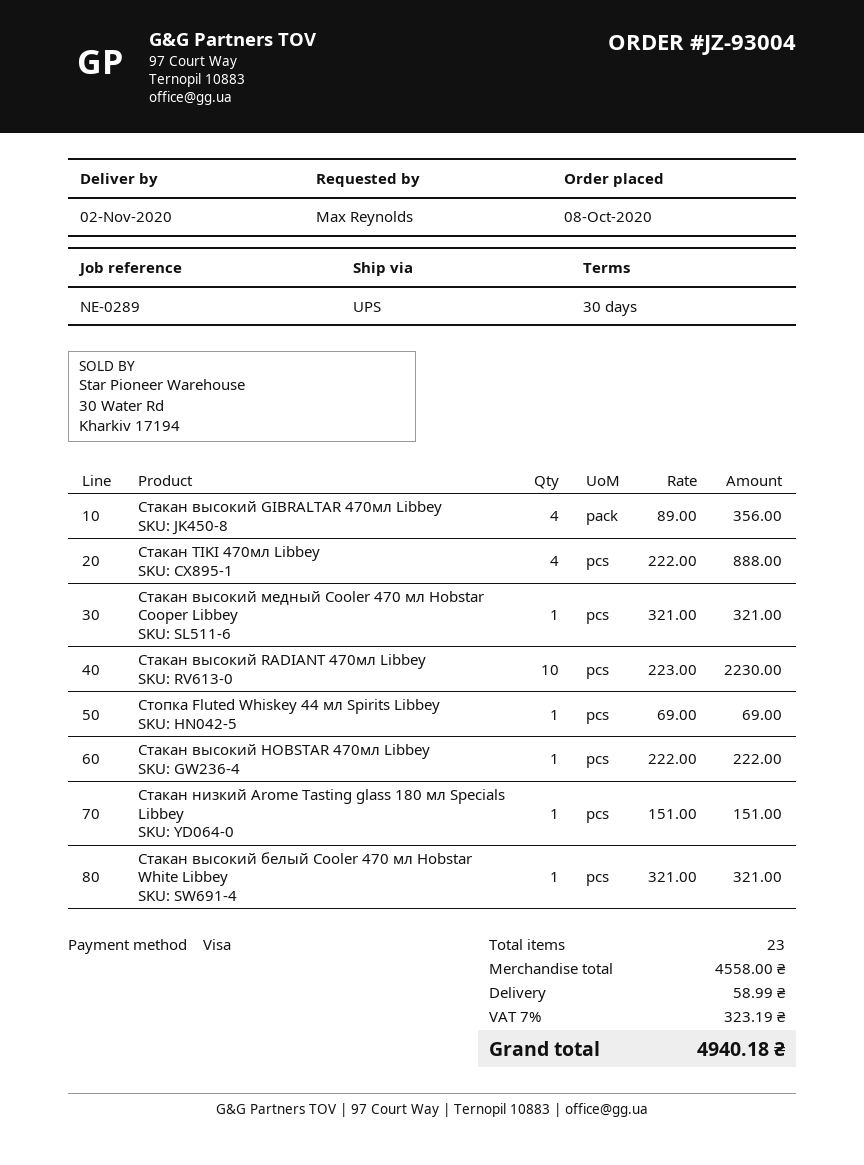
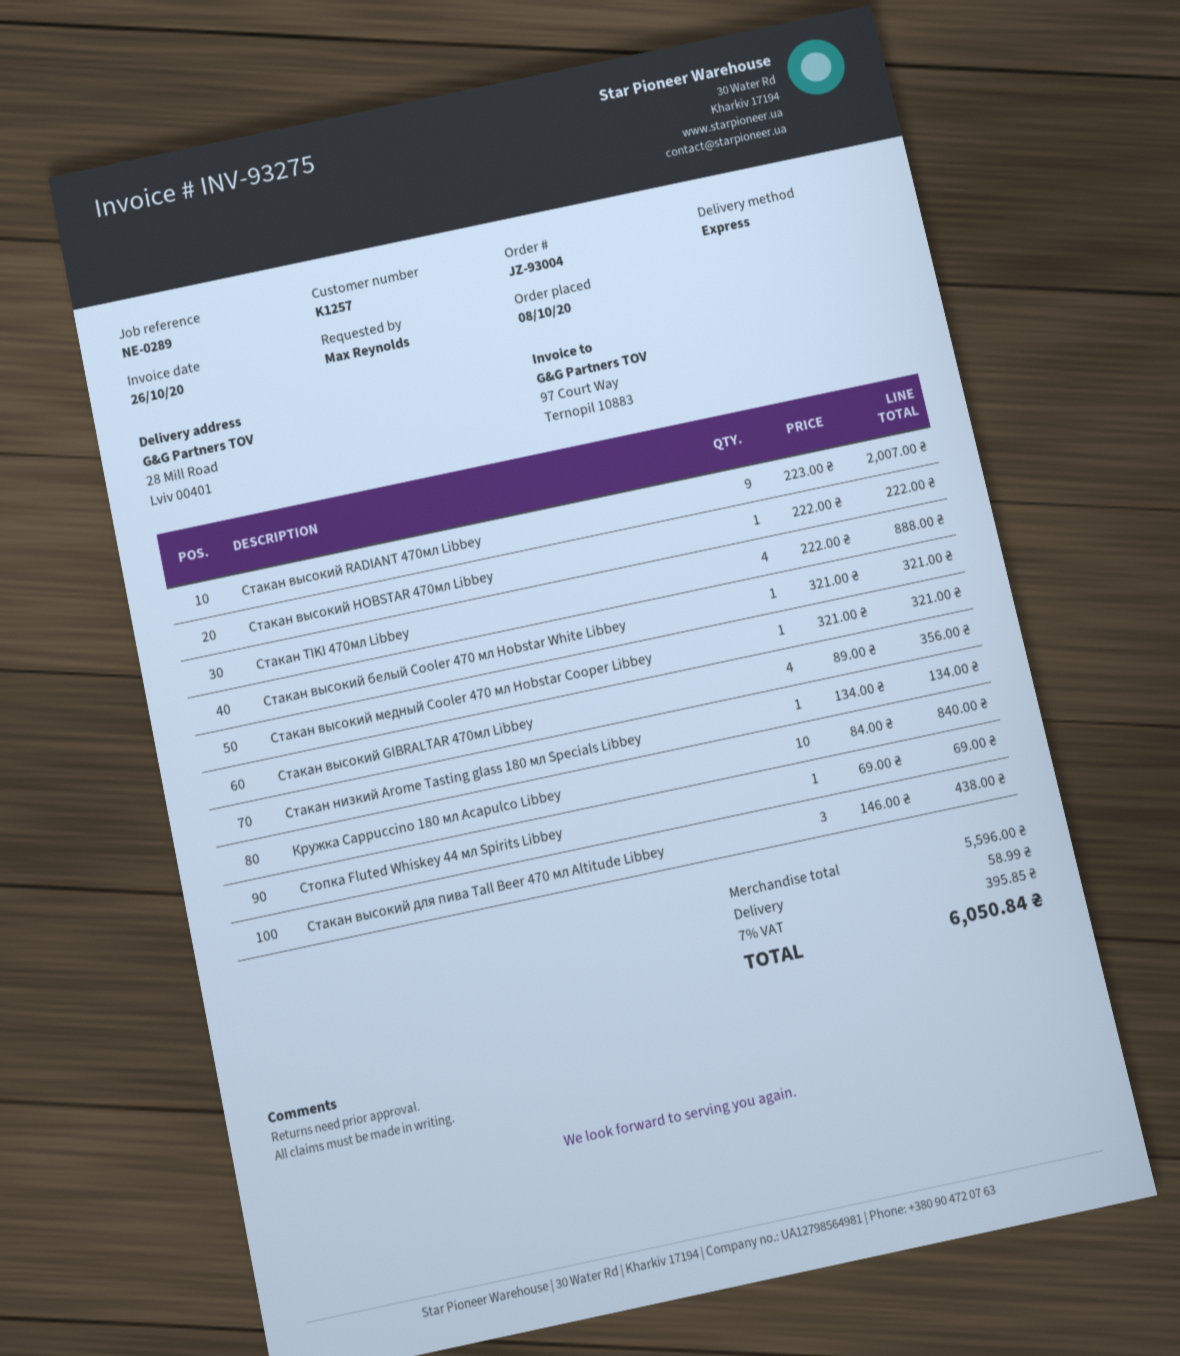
shipping method: UPS -> express
Стакан высокий RADIANT 470мл Libbey: 10 x 223.00 = 2230.00 -> 9 x 223.00 = 2007.00
Стакан низкий Arome Tasting glass 180 мл Specials Libbey: 1 x 151.00 = 151.00 -> 1 x 134.00 = 134.00
Кружка Cappuccino 180 мл Acapulco Libbey: none -> 10 x 84.00 = 840.00
Стакан высокий для пива Tall Beer 470 мл Altitude Libbey: none -> 3 x 146.00 = 438.00
subtotal: 4558.00 -> 5596.00
tax: 7% = 323.19 -> 7% = 395.85
total: 4940.18 -> 6050.84

